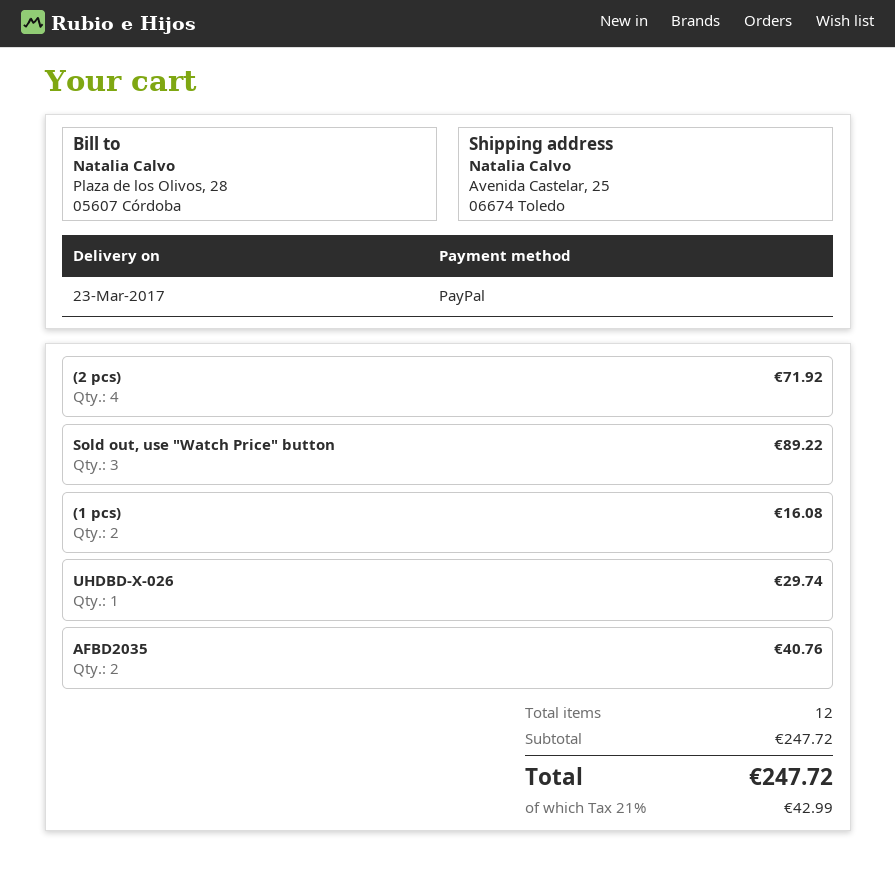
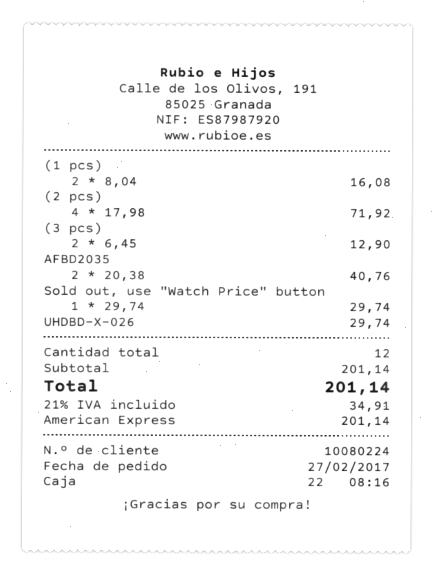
payment method: PayPal -> American Express
Sold out, use "Watch Price" button: 3 for 89.22 -> 1 for 29.74
(3 pcs): none -> 2 for 12.90
subtotal: 247.72 -> 201.14
tax: 21% = 42.99 -> 21% = 34.91
total: 247.72 -> 201.14

